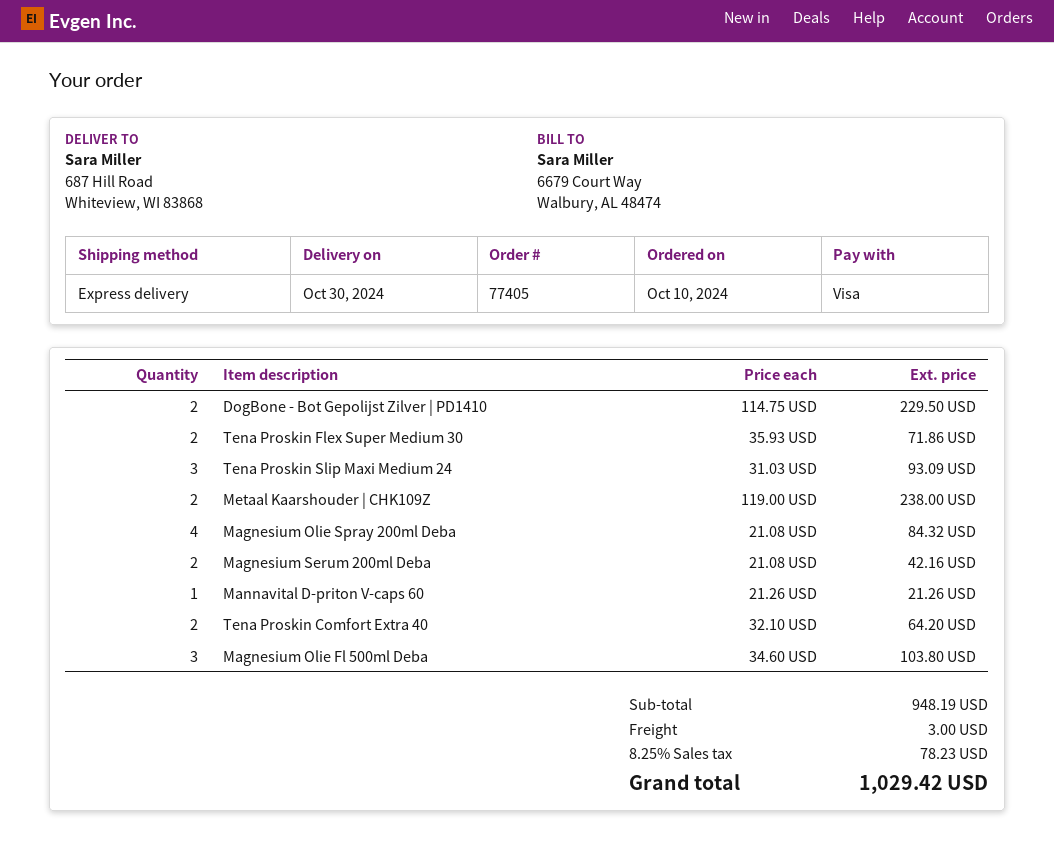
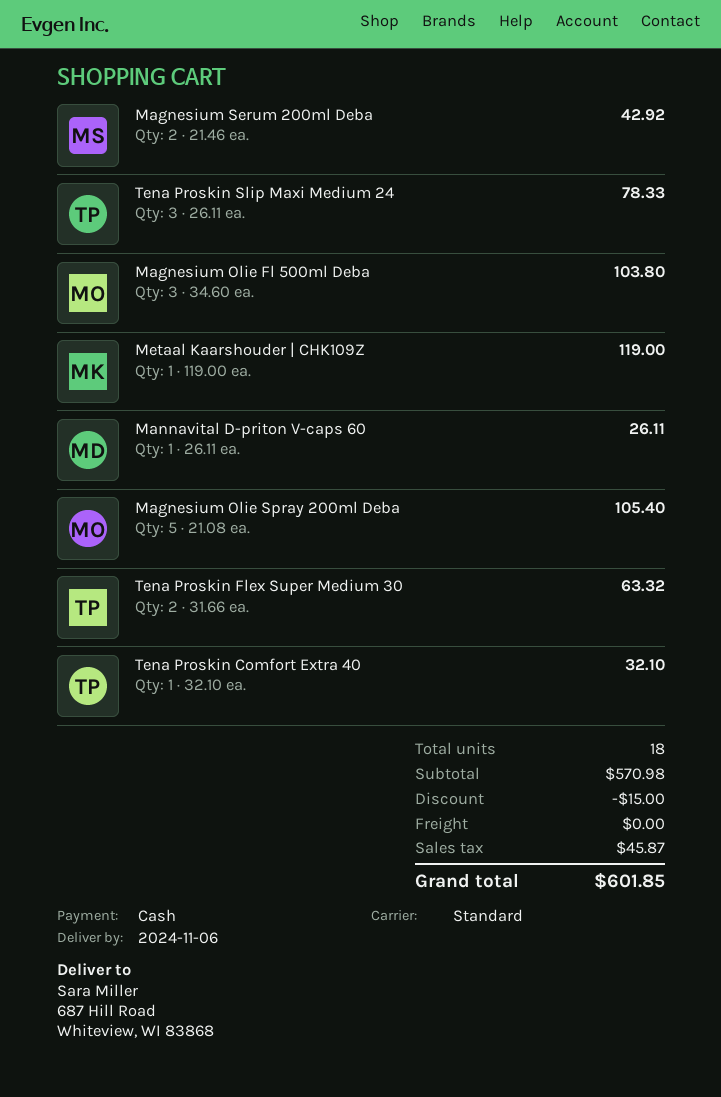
delivery date: 2024-10-30 -> 2024-11-06
payment method: Visa -> cash
shipping method: express -> standard
DogBone - Bot Gepolijst Zilver | PD1410: 2 x 114.75 = 229.50 -> none
Tena Proskin Flex Super Medium 30: 2 x 35.93 = 71.86 -> 2 x 31.66 = 63.32
Tena Proskin Slip Maxi Medium 24: 3 x 31.03 = 93.09 -> 3 x 26.11 = 78.33
Metaal Kaarshouder | CHK109Z: 2 x 119.00 = 238.00 -> 1 x 119.00 = 119.00
Magnesium Olie Spray 200ml Deba: 4 x 21.08 = 84.32 -> 5 x 21.08 = 105.40
Magnesium Serum 200ml Deba: 2 x 21.08 = 42.16 -> 2 x 21.46 = 42.92
Mannavital D-priton V-caps 60: 1 x 21.26 = 21.26 -> 1 x 26.11 = 26.11
Tena Proskin Comfort Extra 40: 2 x 32.10 = 64.20 -> 1 x 32.10 = 32.10
subtotal: 948.19 -> 570.98
discount: none -> 15.00
shipping: 3.00 -> 0.00
tax: 78.23 -> 45.87
total: 1029.42 -> 601.85

